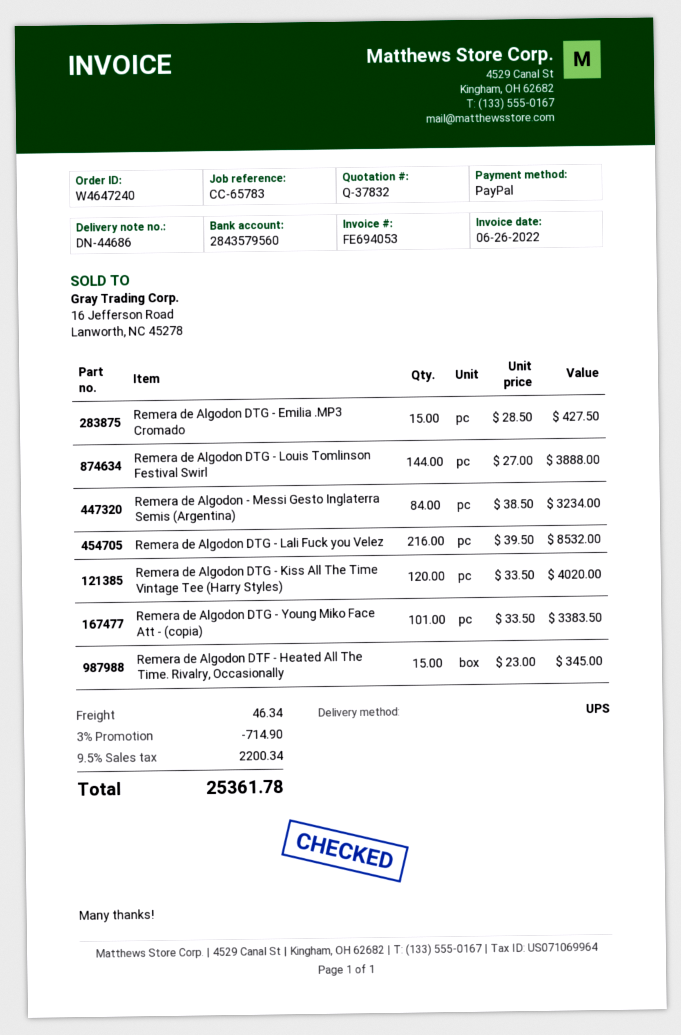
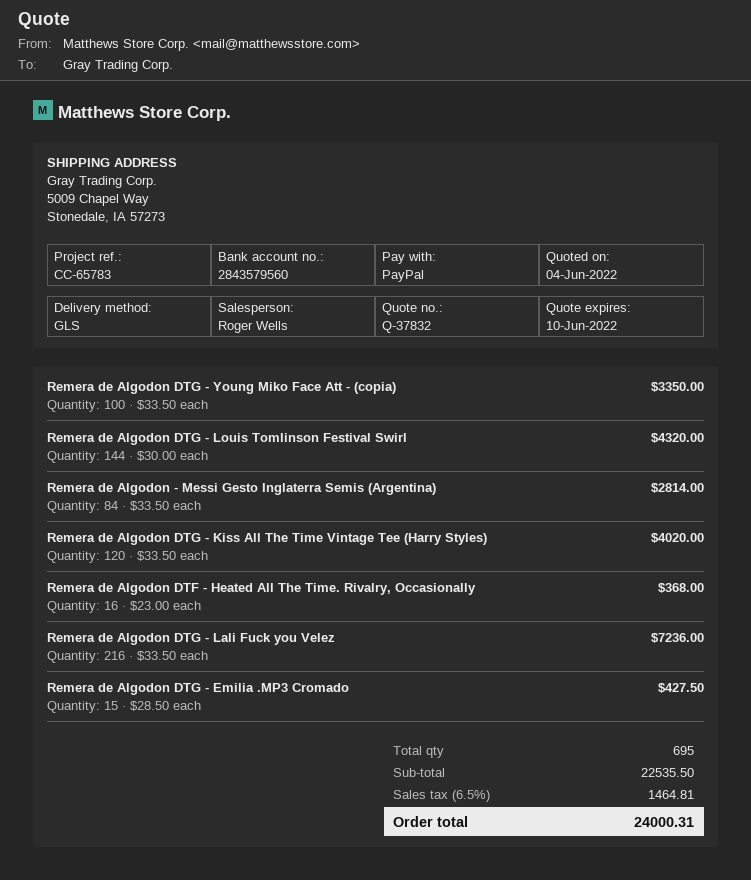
shipping method: UPS -> GLS
Remera de Algodon DTG - Louis Tomlinson Festival Swirl: 144 x 27.00 = 3888.00 -> 144 x 30.00 = 4320.00
Remera de Algodon - Messi Gesto Inglaterra Semis (Argentina): 84 x 38.50 = 3234.00 -> 84 x 33.50 = 2814.00
Remera de Algodon DTG - Lali Fuck you Velez: 216 x 39.50 = 8532.00 -> 216 x 33.50 = 7236.00
Remera de Algodon DTG - Young Miko Face Att - (copia): 101 x 33.50 = 3383.50 -> 100 x 33.50 = 3350.00
Remera de Algodon DTF - Heated All The Time. Rivalry, Occasionally: 15 x 23.00 = 345.00 -> 16 x 23.00 = 368.00
discount: 3% = 714.90 -> none
shipping: 46.34 -> none
tax: 9.5% = 2200.34 -> 6.5% = 1464.81
total: 25361.78 -> 24000.31

